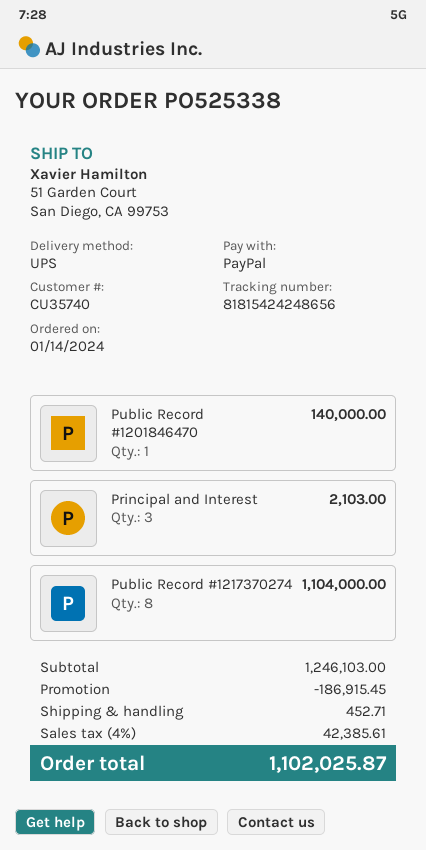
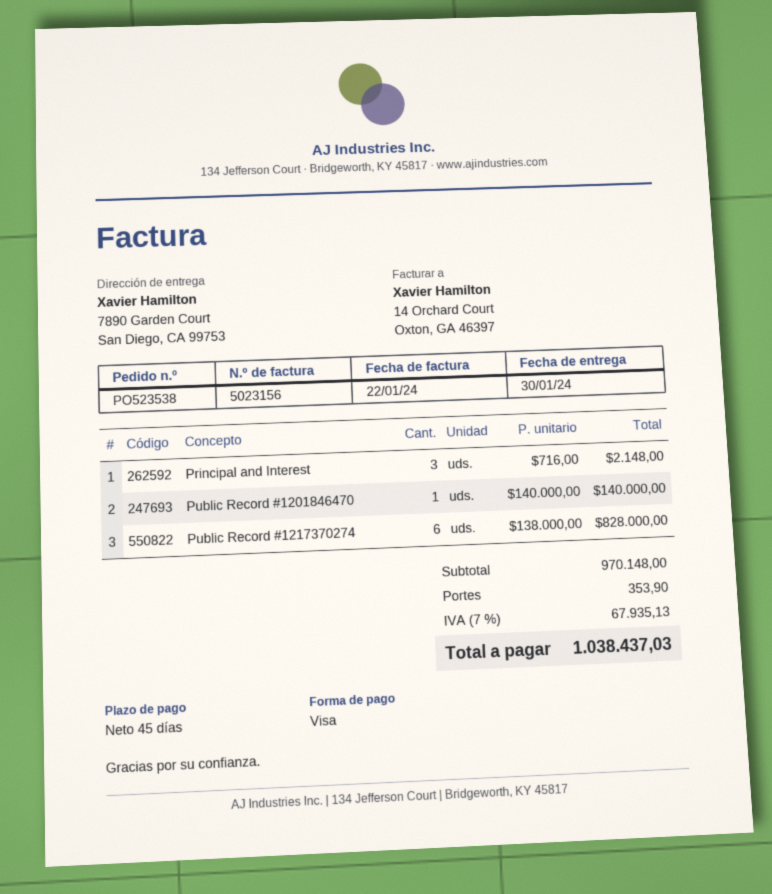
order number: PO525338 -> PO523538
payment method: PayPal -> Visa
ship to: 51 Garden Court, San Diego, CA 99753 -> 7890 Garden Court, San Diego, CA 99753
Principal and Interest: 3 for 2103.00 -> 3 for 2148.00
Public Record #1217370274: 8 for 1104000.00 -> 6 for 828000.00
subtotal: 1246103.00 -> 970148.00
discount: 186915.45 -> none
shipping: 452.71 -> 353.90
tax: 4% = 42385.61 -> 7% = 67935.13
total: 1102025.87 -> 1038437.03

